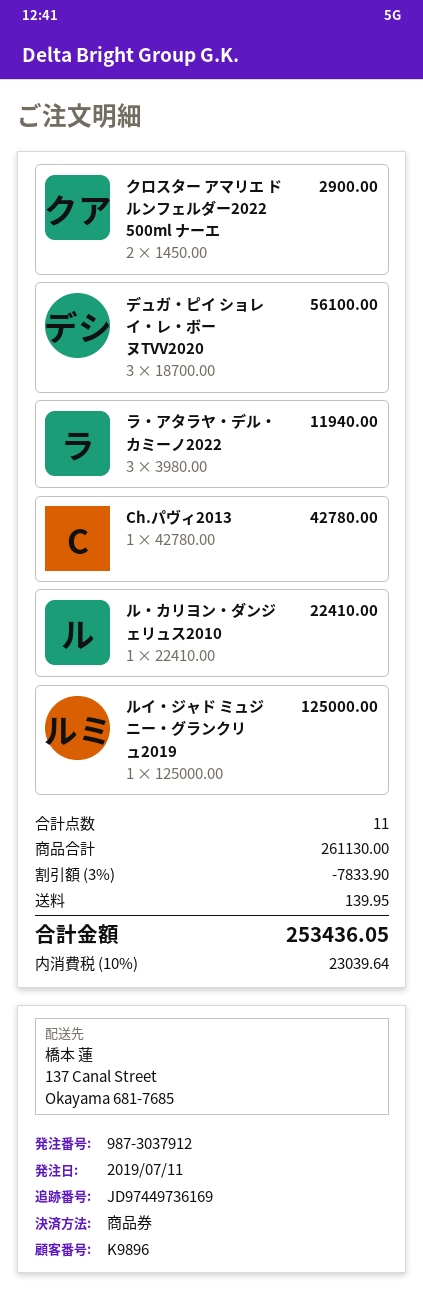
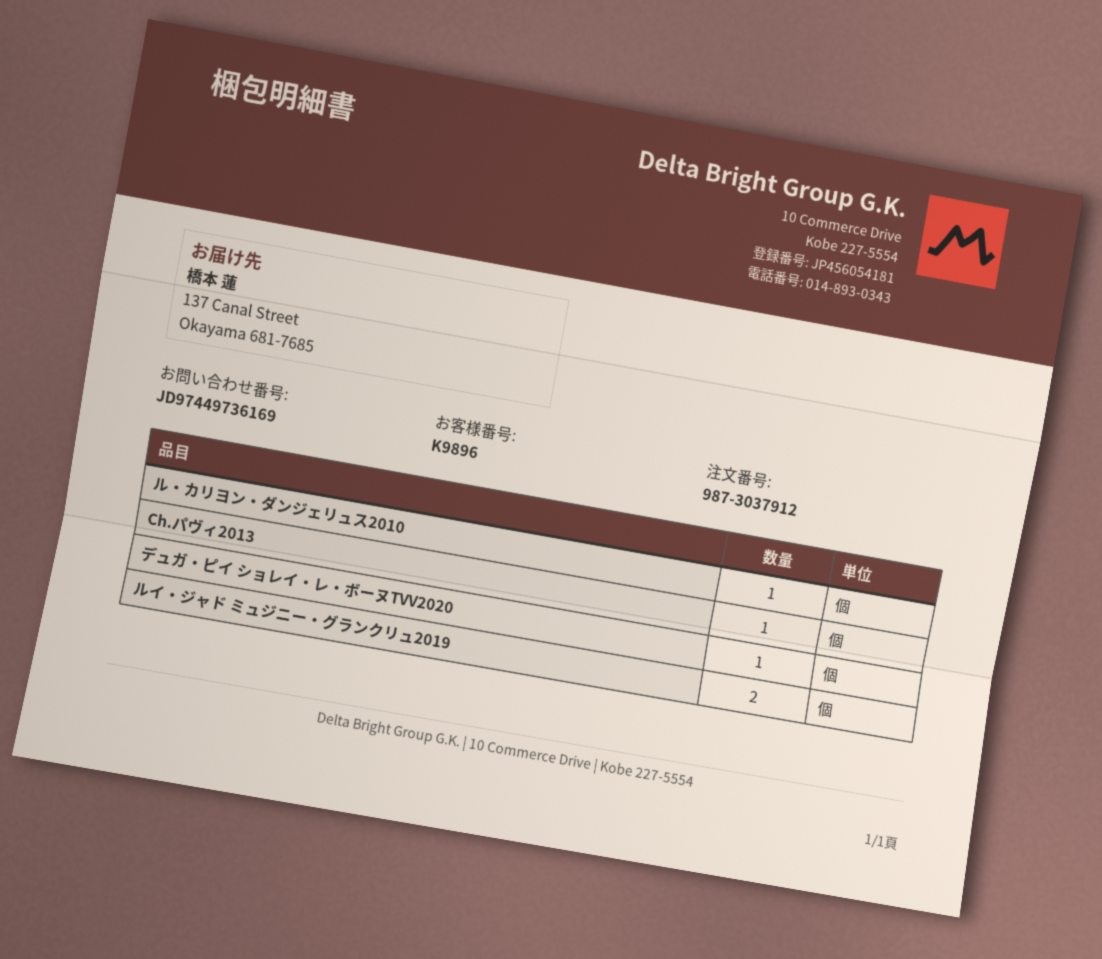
クロスター アマリエ ドルンフェルダー2022 500ml ナーエ: 2 -> none
デュガ・ピイ ショレイ・レ・ボーヌTVV2020: 3 -> 1
ラ・アタラヤ・デル・カミーノ2022: 3 -> none
ルイ・ジャド ミュジニー・グランクリュ2019: 1 -> 2

